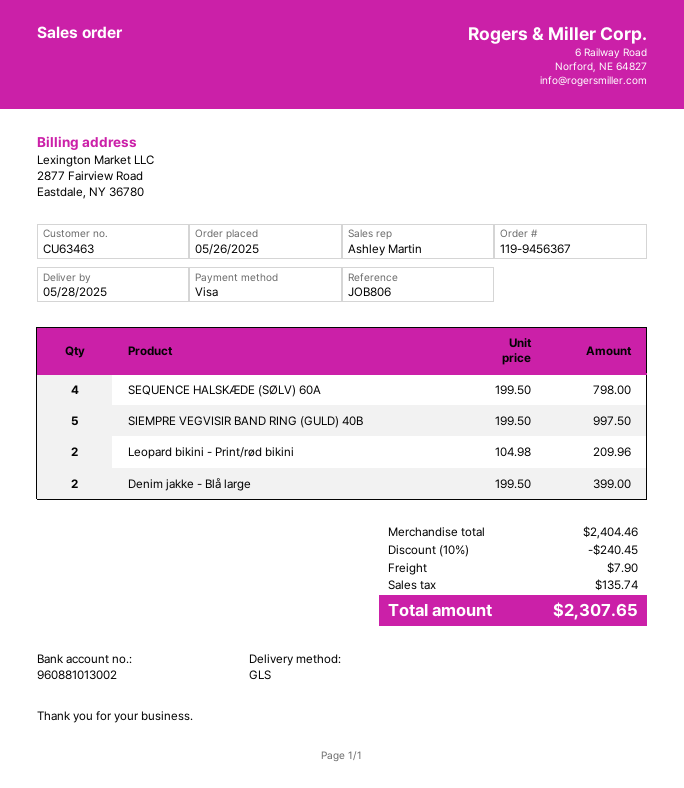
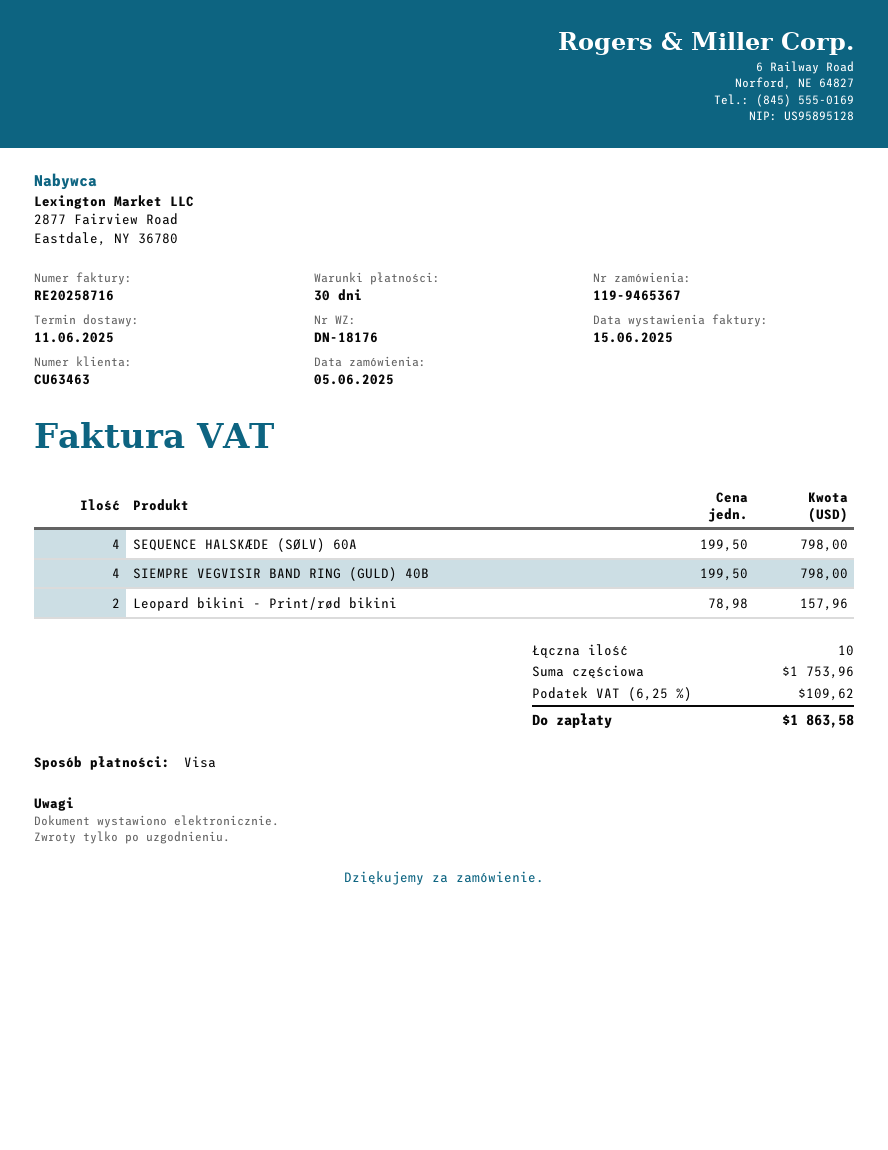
order number: 119-9456367 -> 119-9465367
order date: 2025-05-26 -> 2025-06-05
delivery date: 2025-05-28 -> 2025-06-11
SIEMPRE VEGVISIR BAND RING (GULD) 40B: 5 x 199.50 = 997.50 -> 4 x 199.50 = 798.00
Leopard bikini - Print/rød bikini: 2 x 104.98 = 209.96 -> 2 x 78.98 = 157.96
Denim jakke - Blå large: 2 x 199.50 = 399.00 -> none
subtotal: 2404.46 -> 1753.96
discount: 10% = 240.45 -> none
shipping: 7.90 -> none
tax: 135.74 -> 109.62
total: 2307.65 -> 1863.58

